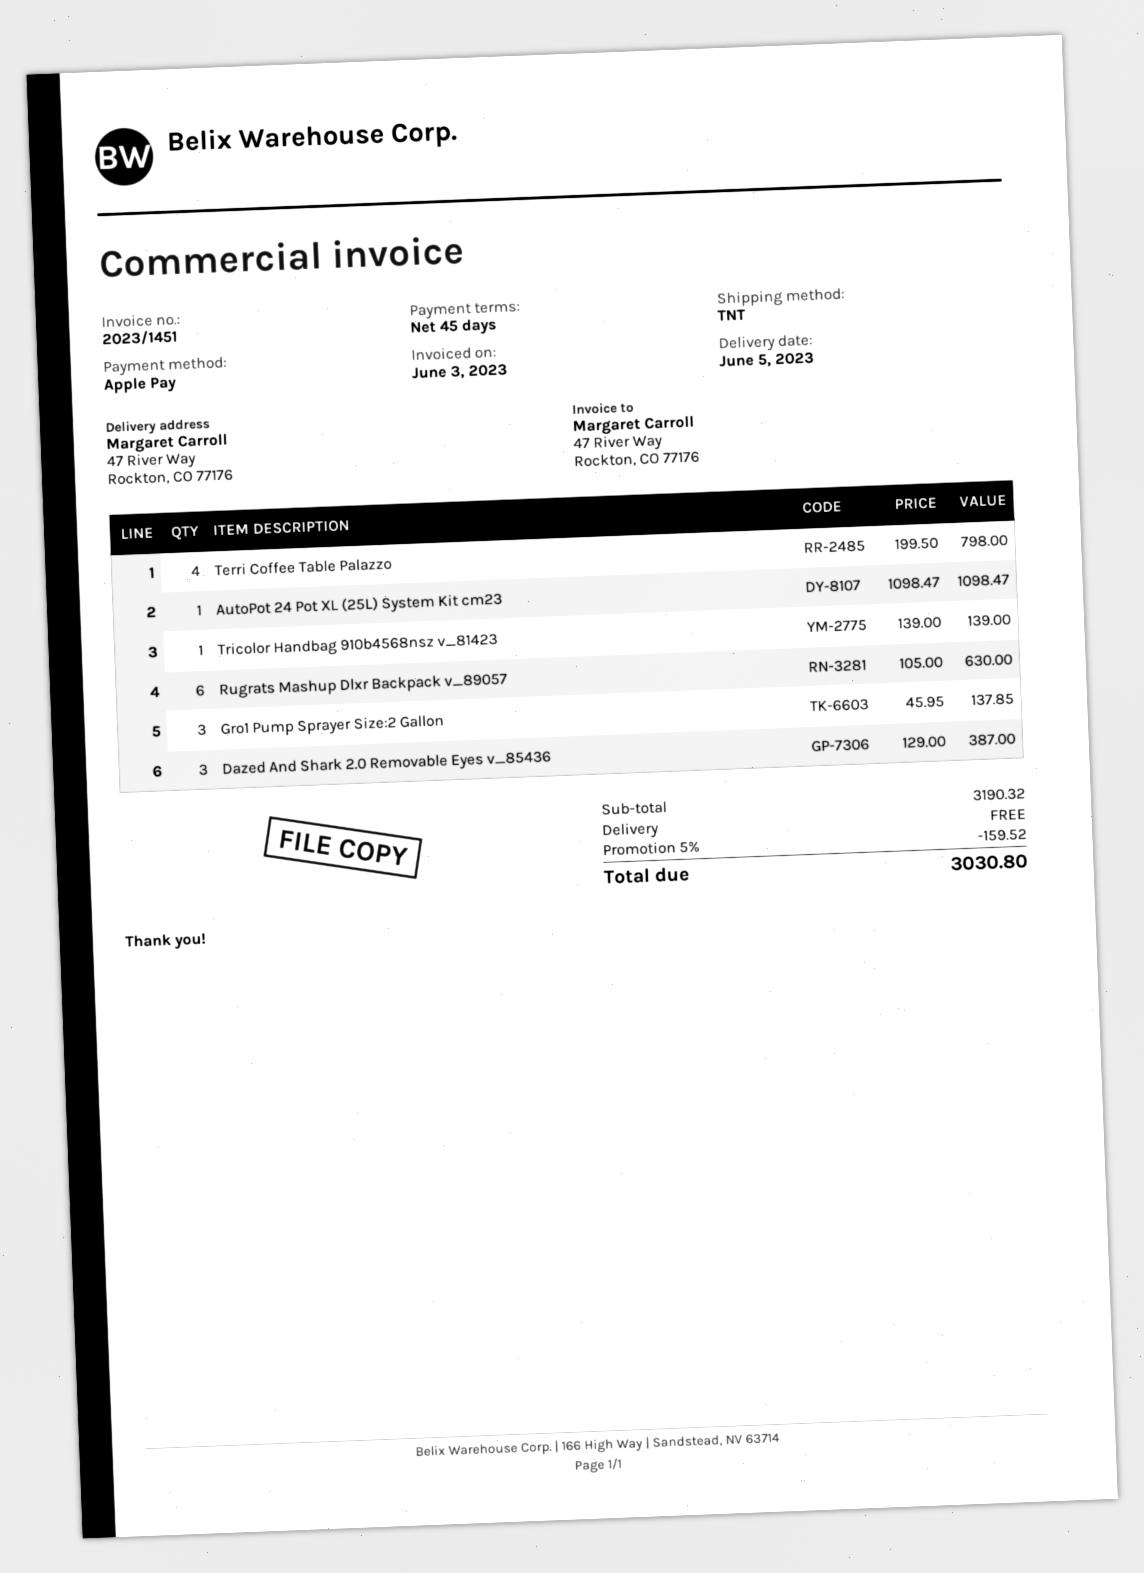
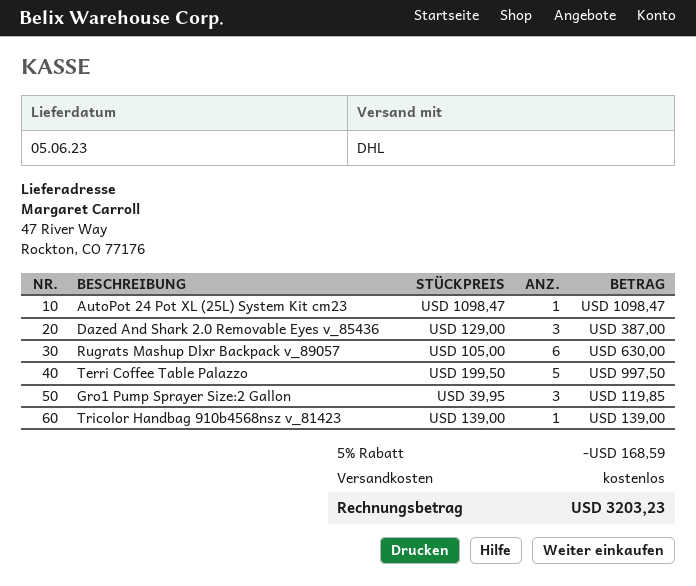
shipping method: TNT -> DHL
Terri Coffee Table Palazzo: 4 x 199.50 = 798.00 -> 5 x 199.50 = 997.50
Gro1 Pump Sprayer Size:2 Gallon: 3 x 45.95 = 137.85 -> 3 x 39.95 = 119.85
discount: 5% = 159.52 -> 5% = 168.59
total: 3030.80 -> 3203.23

